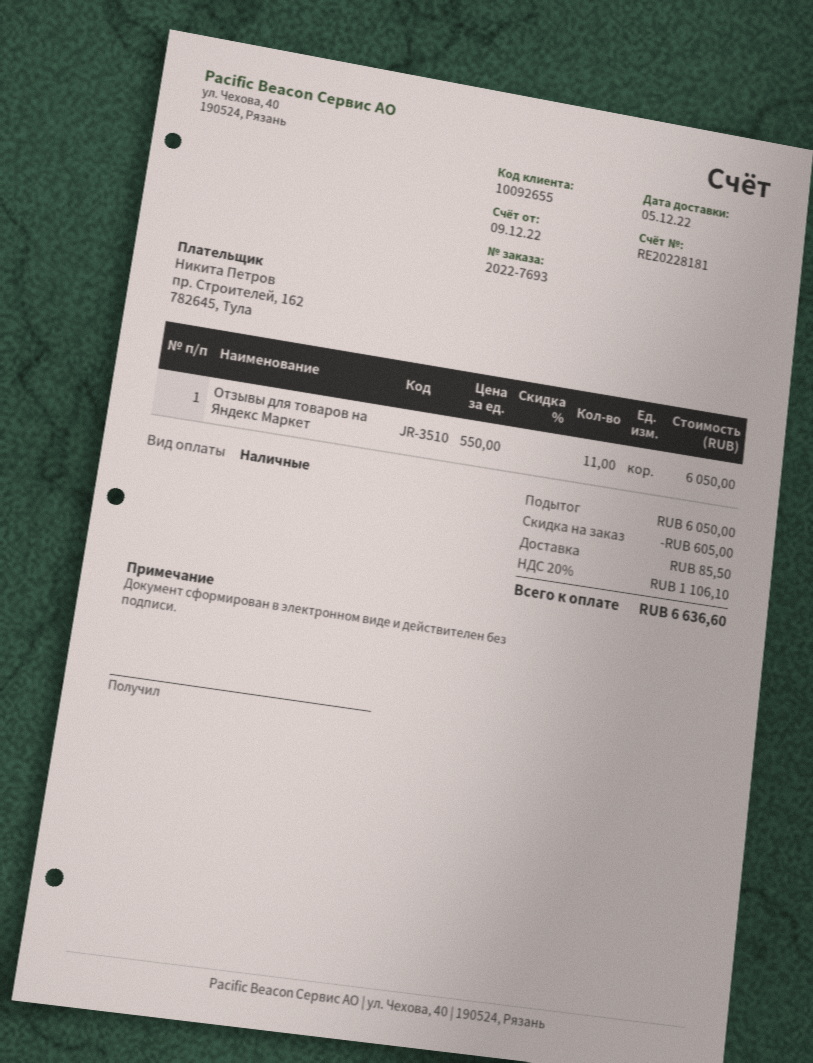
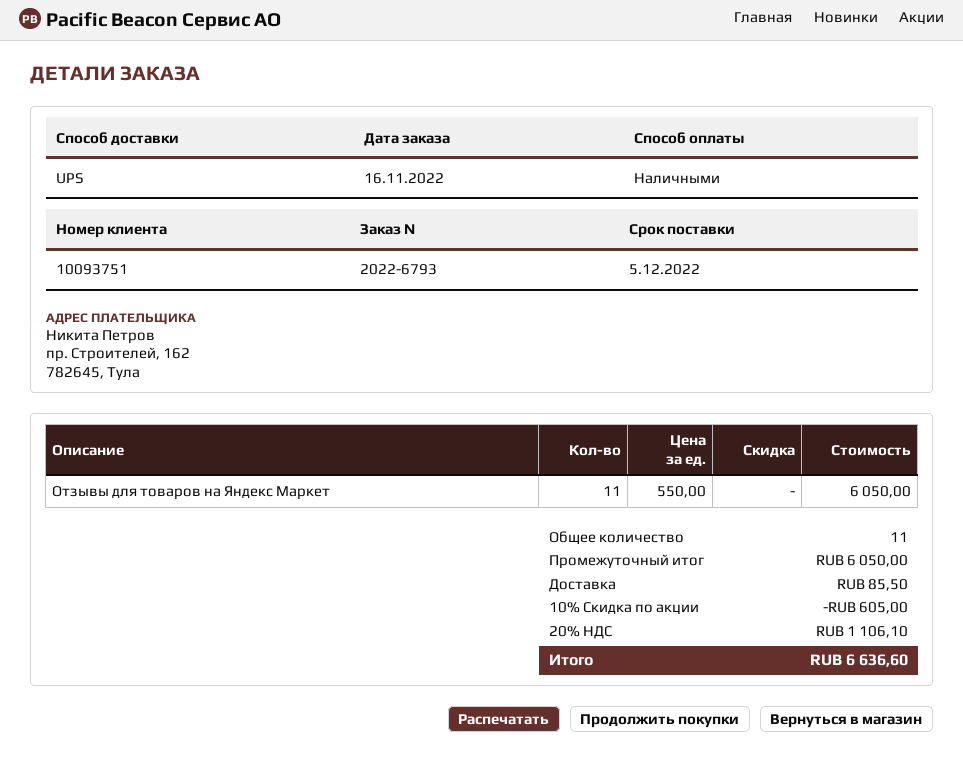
order number: 2022-7693 -> 2022-6793
customer number: 10092655 -> 10093751

